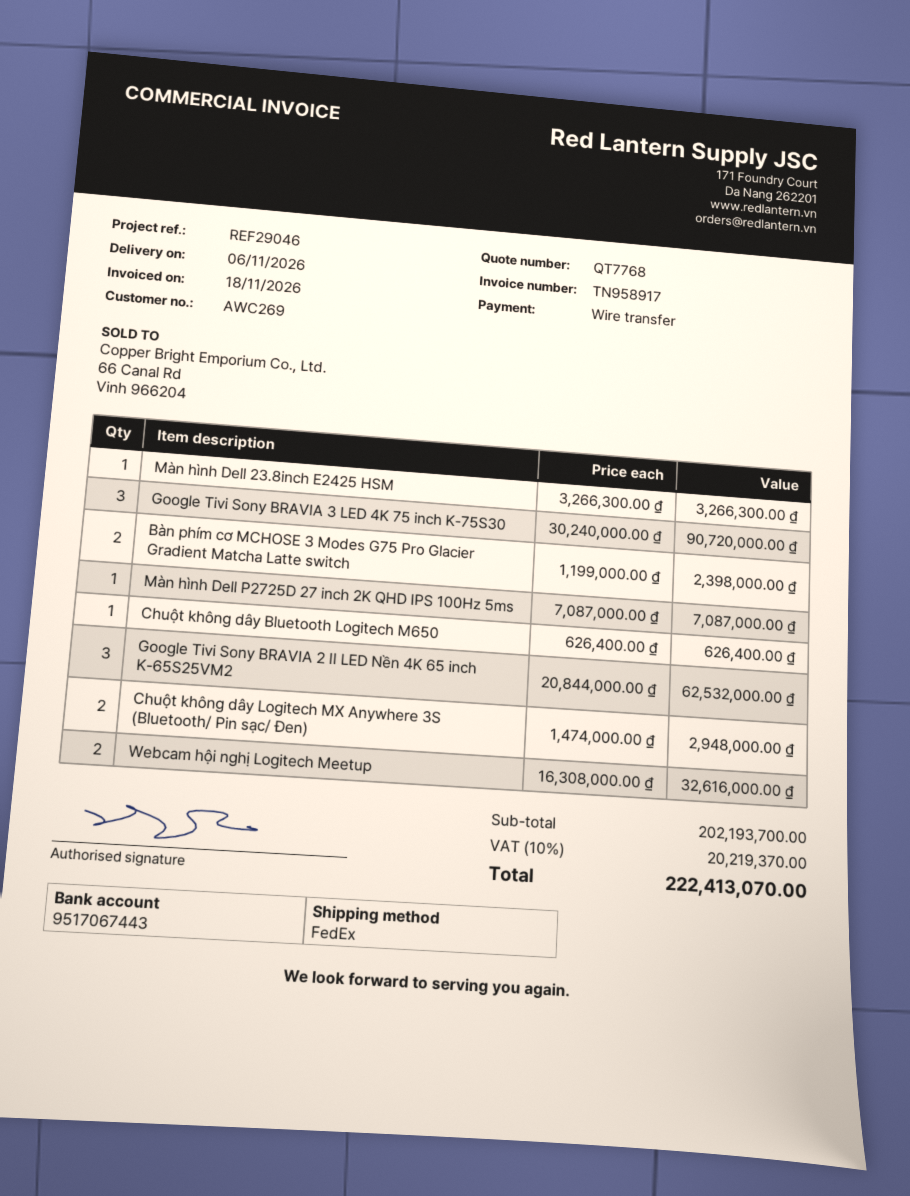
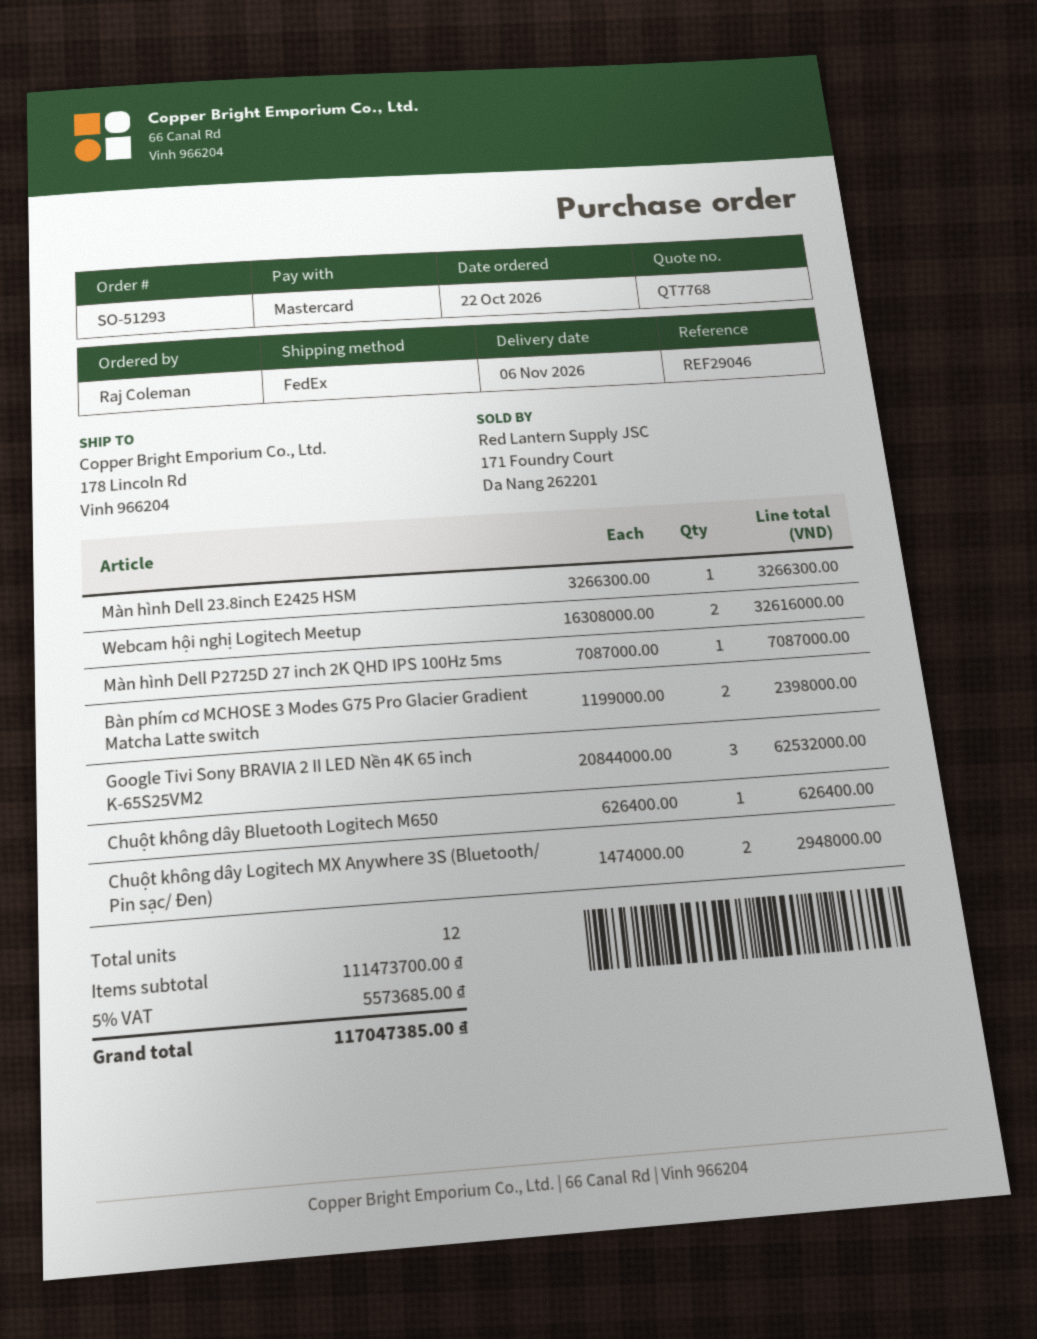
payment method: bank transfer -> Mastercard
Google Tivi Sony BRAVIA 3 LED 4K 75 inch K-75S30: 3 x 30240000.00 = 90720000.00 -> none
subtotal: 202193700.00 -> 111473700.00
tax: 10% = 20219370.00 -> 5% = 5573685.00
total: 222413070.00 -> 117047385.00

